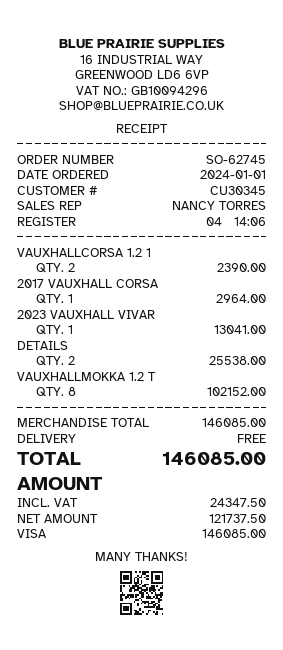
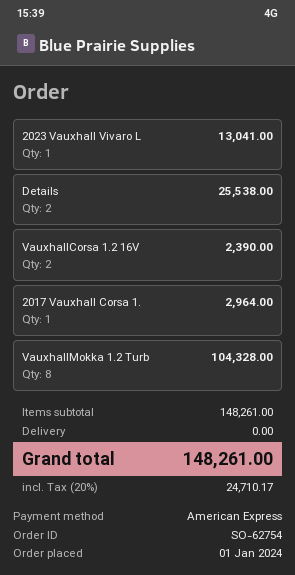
order number: SO-62745 -> SO-62754
payment method: Visa -> American Express
VAUXHALLMOKKA 1.2 T: 8 for 102152.00 -> 8 for 104328.00
subtotal: 146085.00 -> 148261.00
tax: 24347.50 -> 24710.17
total: 146085.00 -> 148261.00

